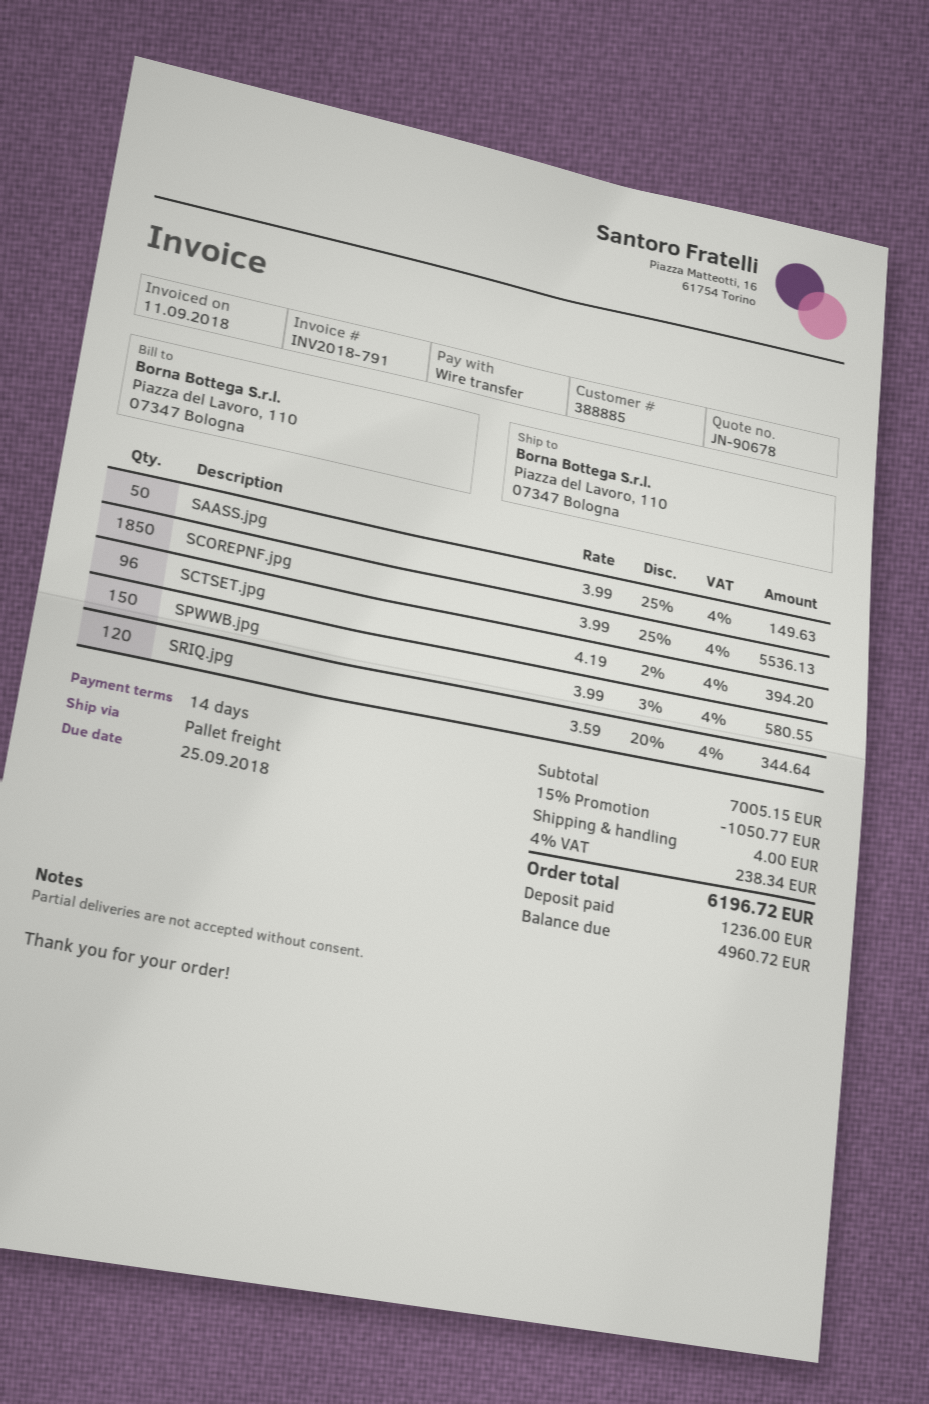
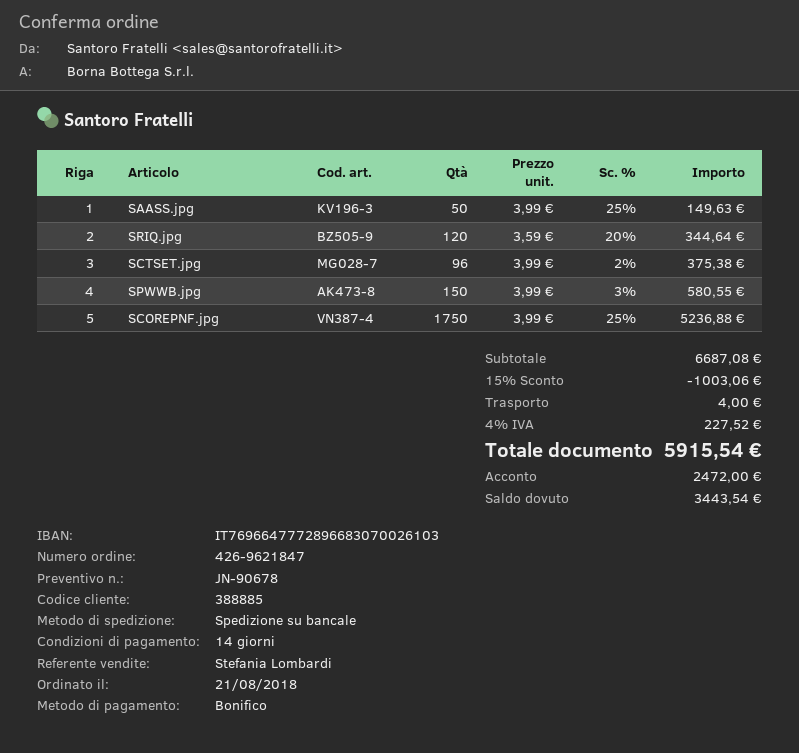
SCOREPNF.jpg: 1850 x 3.99 - 25% = 5536.13 -> 1750 x 3.99 - 25% = 5236.88
SCTSET.jpg: 96 x 4.19 - 2% = 394.20 -> 96 x 3.99 - 2% = 375.38
subtotal: 7005.15 -> 6687.08
discount: 15% = 1050.77 -> 15% = 1003.06
tax: 4% = 238.34 -> 4% = 227.52
total: 6196.72 -> 5915.54
deposit: 1236.00 -> 2472.00
balance: 4960.72 -> 3443.54

